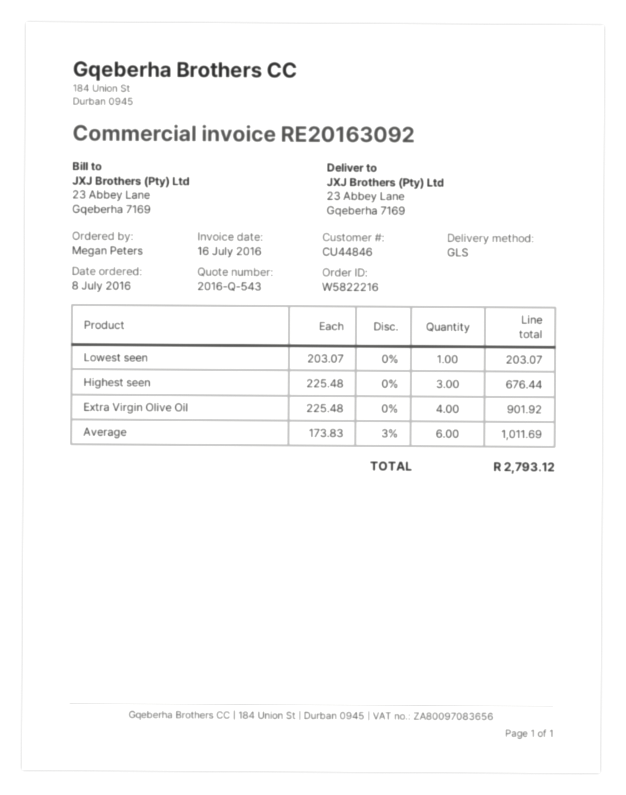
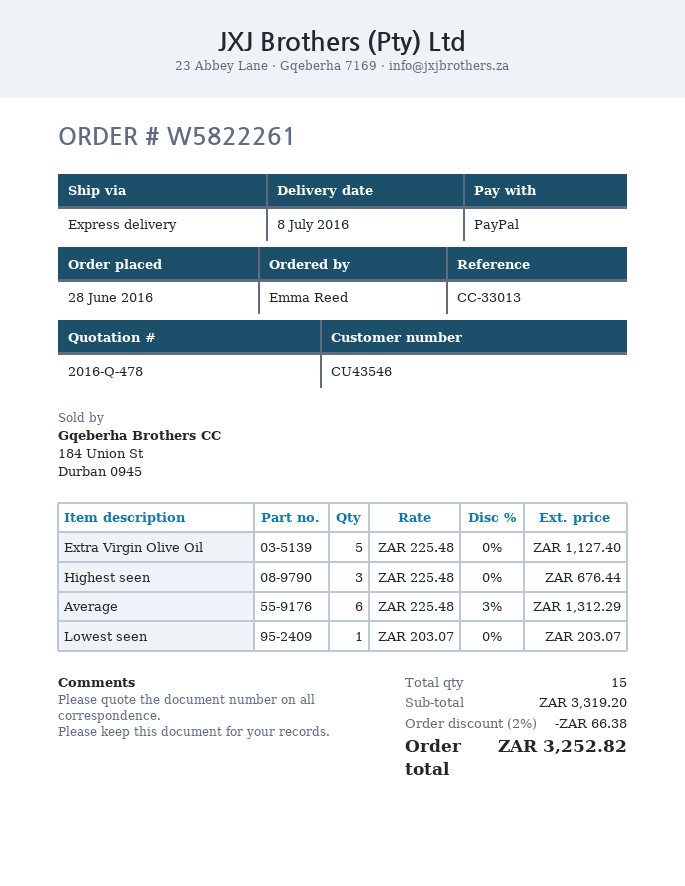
quote number: 2016-Q-543 -> 2016-Q-478
order number: W5822216 -> W5822261
order date: 2016-07-08 -> 2016-06-28
customer number: CU44846 -> CU43546
ordered by: Megan Peters -> Emma Reed
shipping method: GLS -> express
Extra Virgin Olive Oil: 4 x 225.48 = 901.92 -> 5 x 225.48 = 1127.40
Average: 6 x 173.83 - 3% = 1011.69 -> 6 x 225.48 - 3% = 1312.29
discount: none -> 2% = 66.38
total: 2793.12 -> 3252.82

